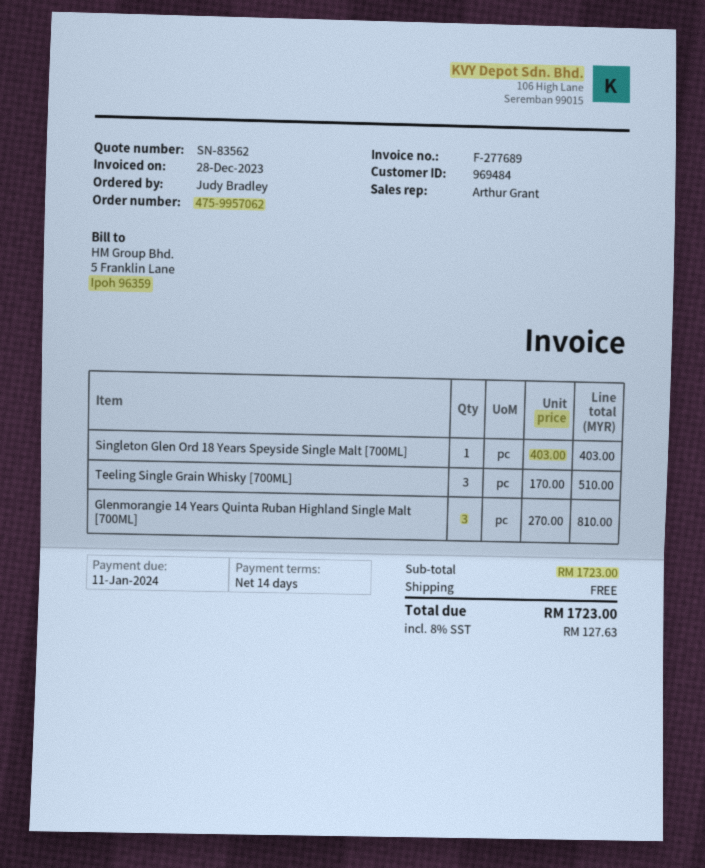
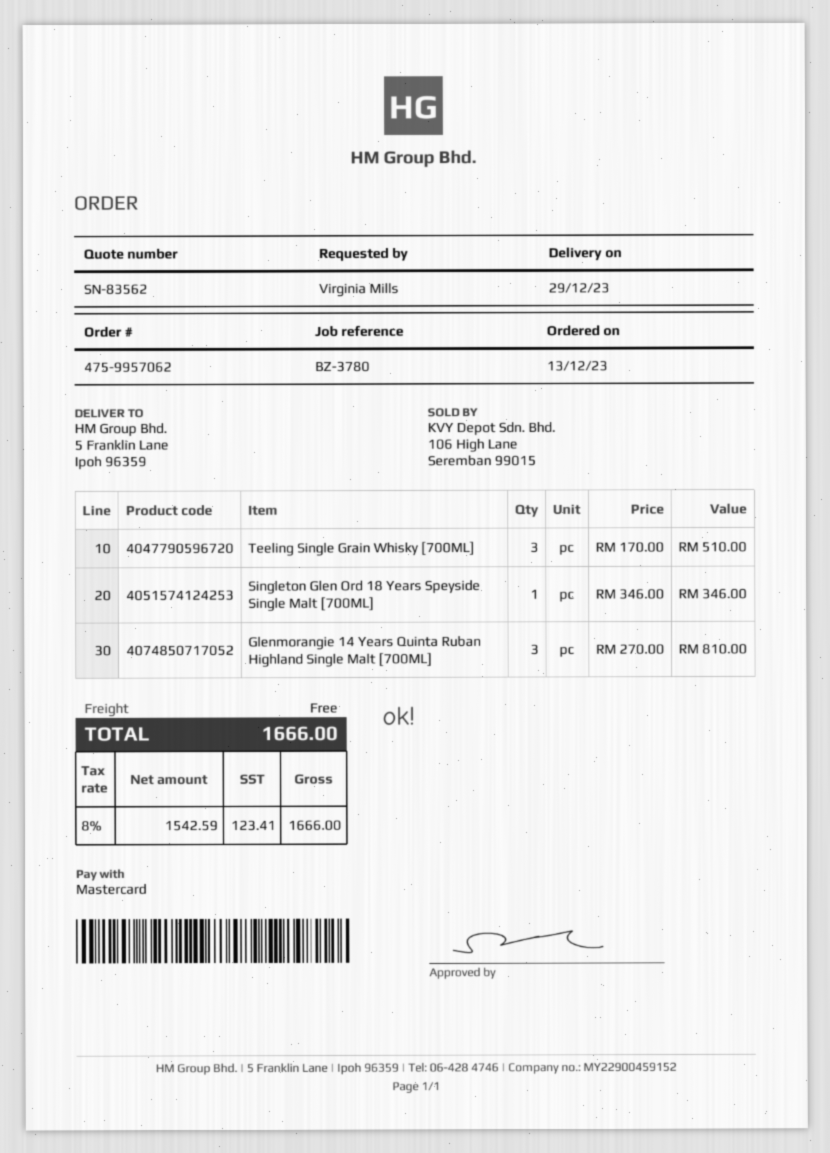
ordered by: Judy Bradley -> Virginia Mills
Singleton Glen Ord 18 Years Speyside Single Malt [700ML]: 1 x 403.00 = 403.00 -> 1 x 346.00 = 346.00
tax: 8% = 127.63 -> 8% = 123.41
total: 1723.00 -> 1666.00

